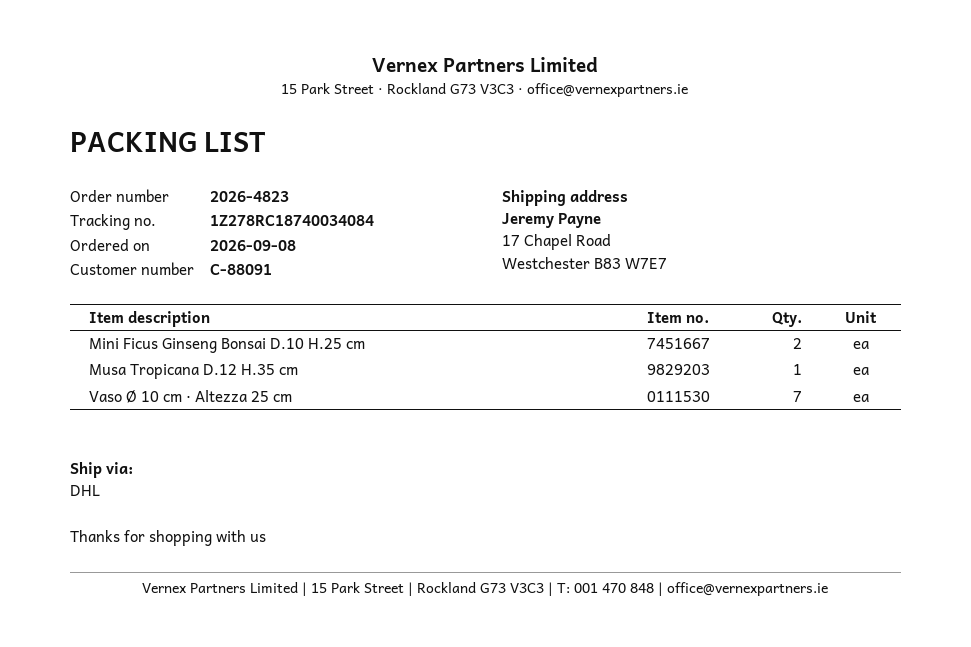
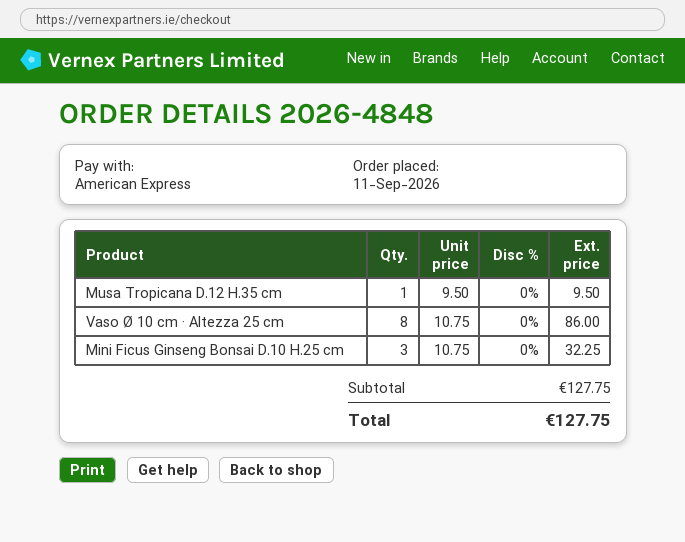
order number: 2026-4823 -> 2026-4848
order date: 2026-09-08 -> 2026-09-11
Mini Ficus Ginseng Bonsai D.10 H.25 cm: 2 -> 3
Vaso Ø 10 cm · Altezza 25 cm: 7 -> 8

